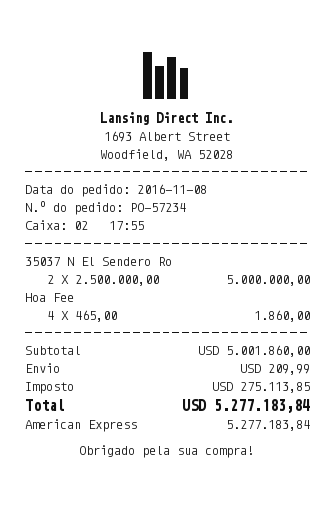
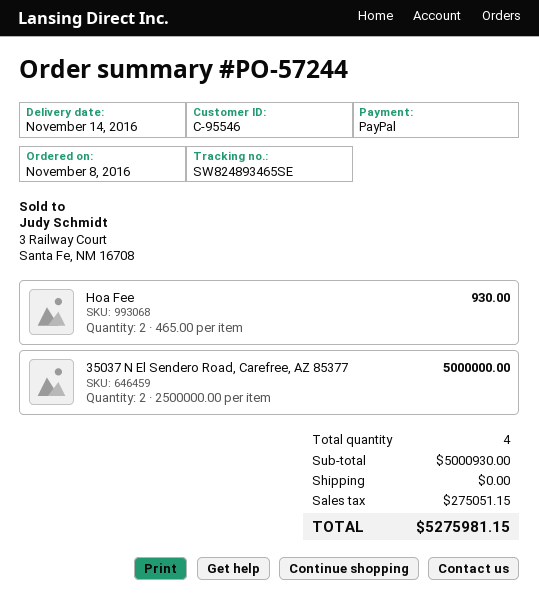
order number: PO-57234 -> PO-57244
payment method: American Express -> PayPal
Hoa Fee: 4 x 465.00 = 1860.00 -> 2 x 465.00 = 930.00
subtotal: 5001860.00 -> 5000930.00
shipping: 209.99 -> 0.00
tax: 275113.85 -> 275051.15
total: 5277183.84 -> 5275981.15

